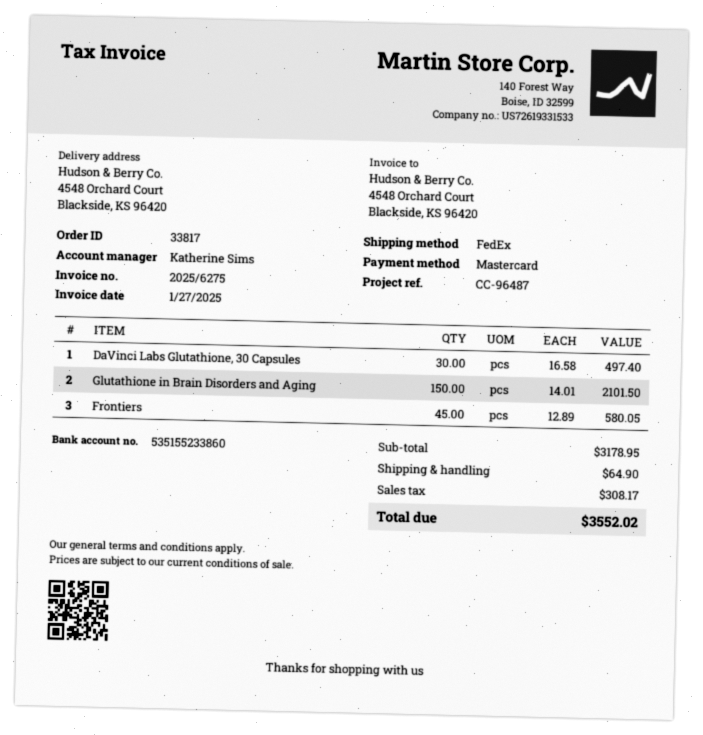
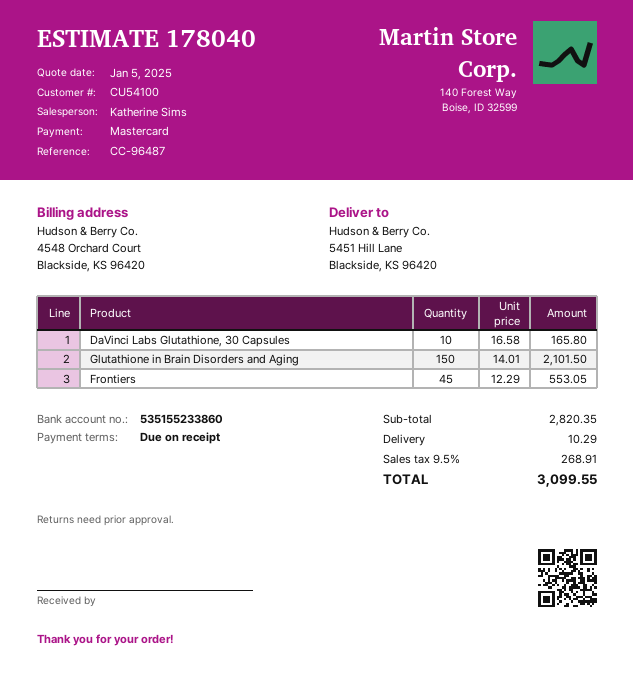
ship to: 4548 Orchard Court, Blackside, KS 96420 -> 5451 Hill Lane, Blackside, KS 96420
DaVinci Labs Glutathione, 30 Capsules: 30 x 16.58 = 497.40 -> 10 x 16.58 = 165.80
Frontiers: 45 x 12.89 = 580.05 -> 45 x 12.29 = 553.05
subtotal: 3178.95 -> 2820.35
shipping: 64.90 -> 10.29
tax: 308.17 -> 268.91
total: 3552.02 -> 3099.55

